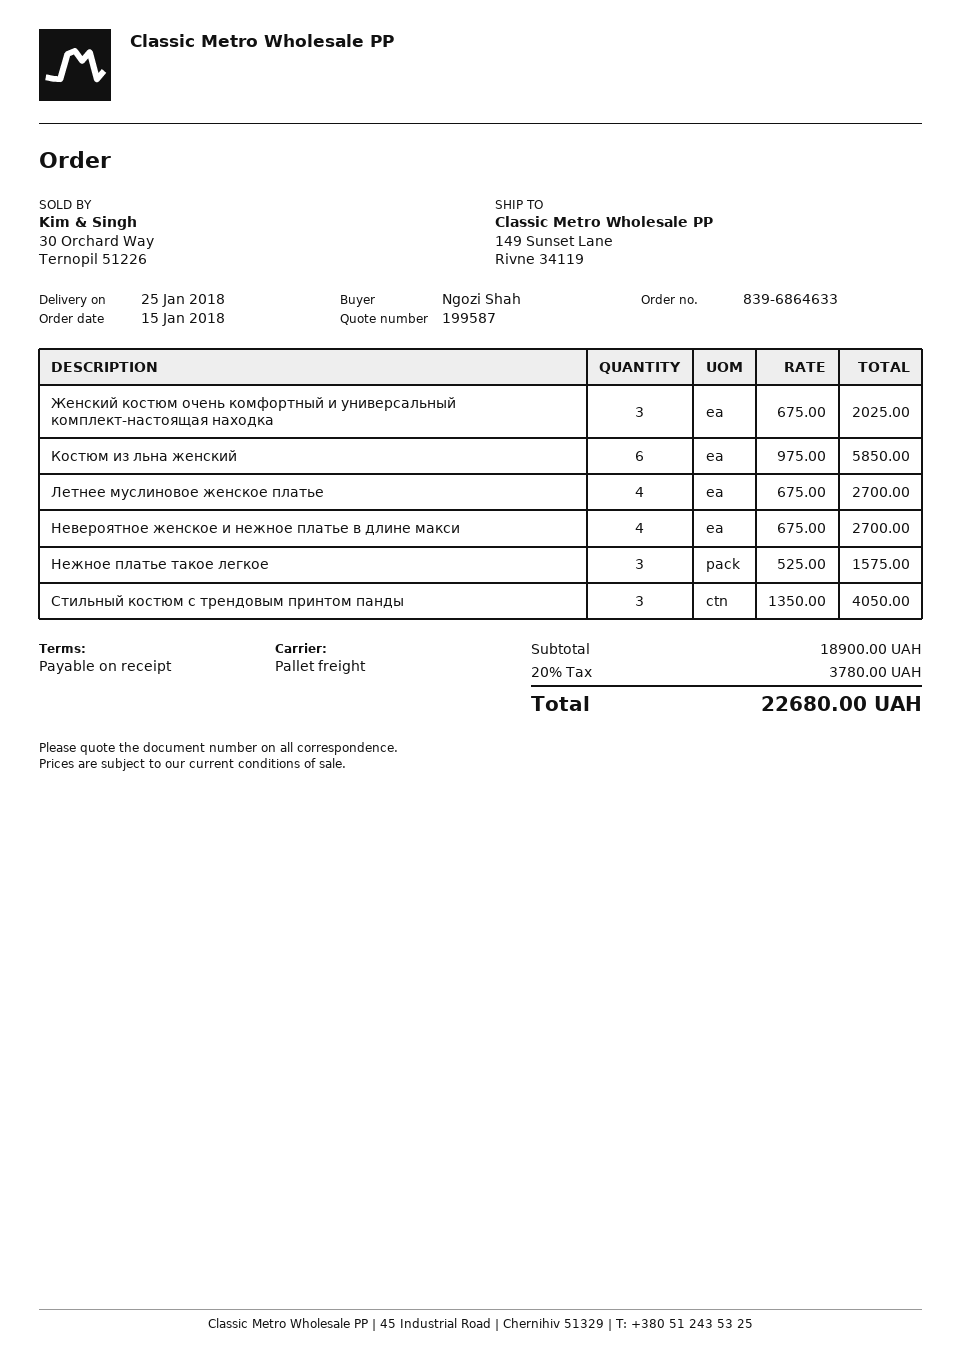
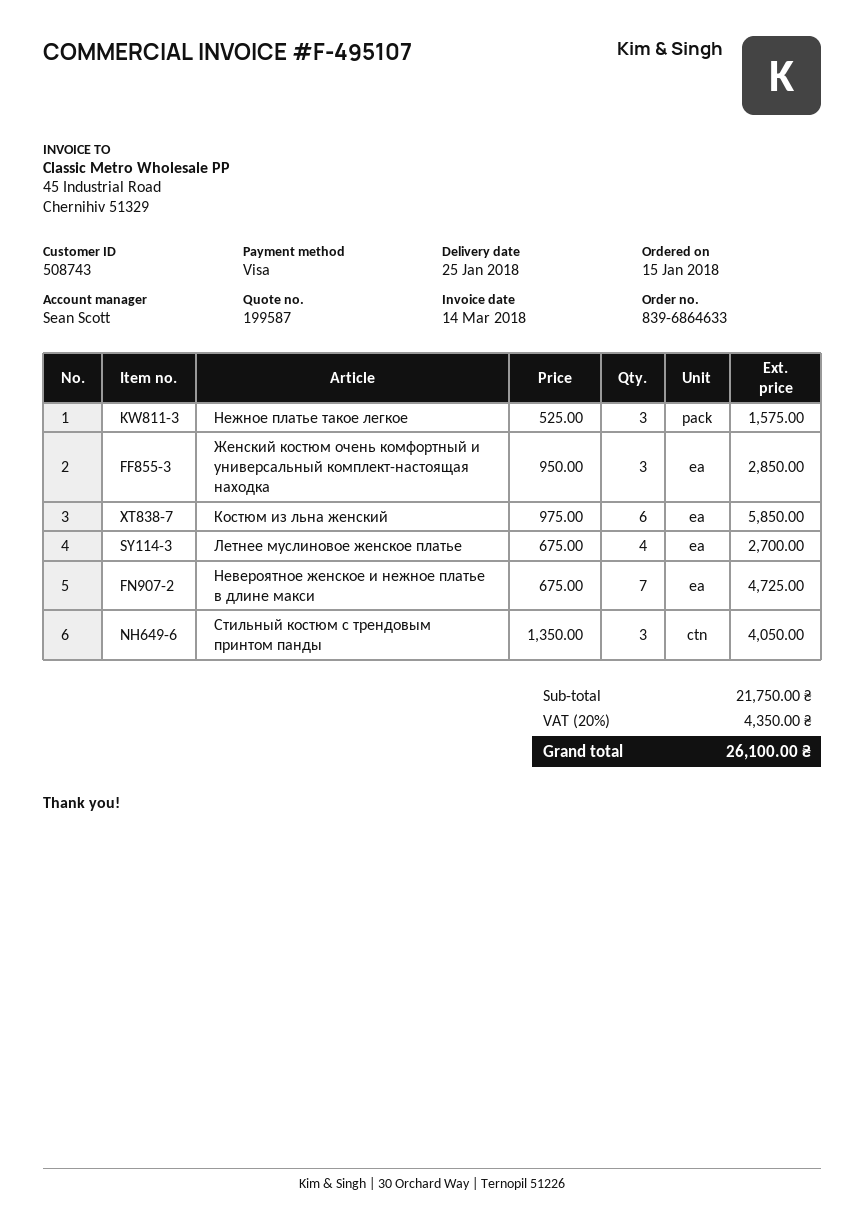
Женский костюм очень комфортный и универсальный комплект-настоящая находка: 3 x 675.00 = 2025.00 -> 3 x 950.00 = 2850.00
Невероятное женское и нежное платье в длине макси: 4 x 675.00 = 2700.00 -> 7 x 675.00 = 4725.00
subtotal: 18900.00 -> 21750.00
tax: 20% = 3780.00 -> 20% = 4350.00
total: 22680.00 -> 26100.00

